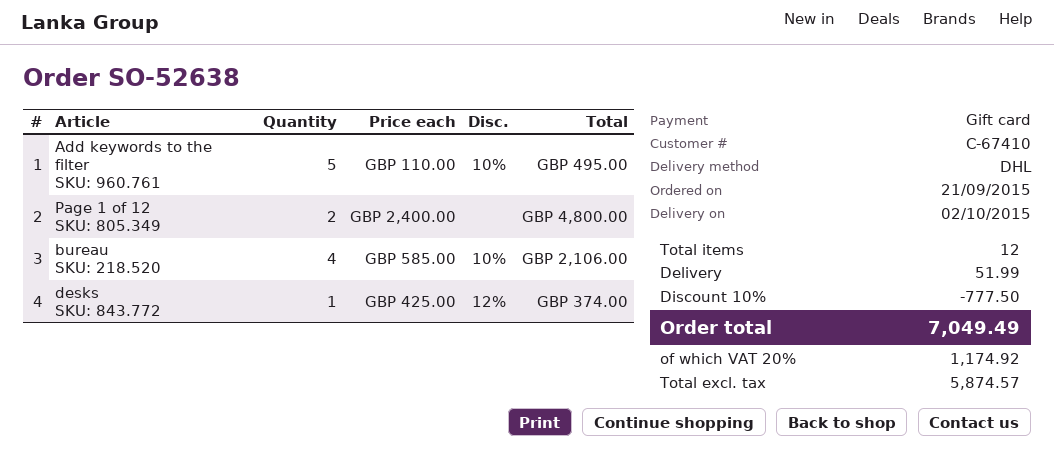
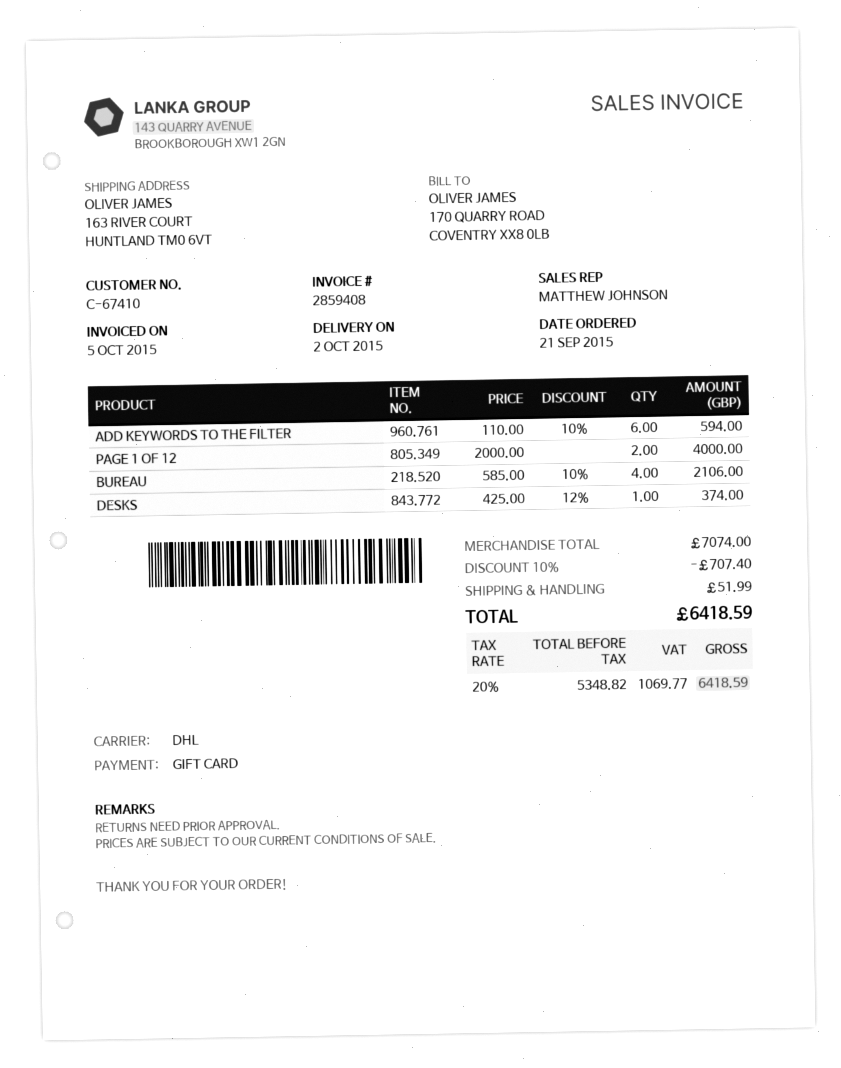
Add keywords to the filter: 5 x 110.00 - 10% = 495.00 -> 6 x 110.00 - 10% = 594.00
Page 1 of 12: 2 x 2400.00 = 4800.00 -> 2 x 2000.00 = 4000.00
discount: 10% = 777.50 -> 10% = 707.40
net: 5874.57 -> 5348.82
tax: 20% = 1174.92 -> 20% = 1069.77
total: 7049.49 -> 6418.59

